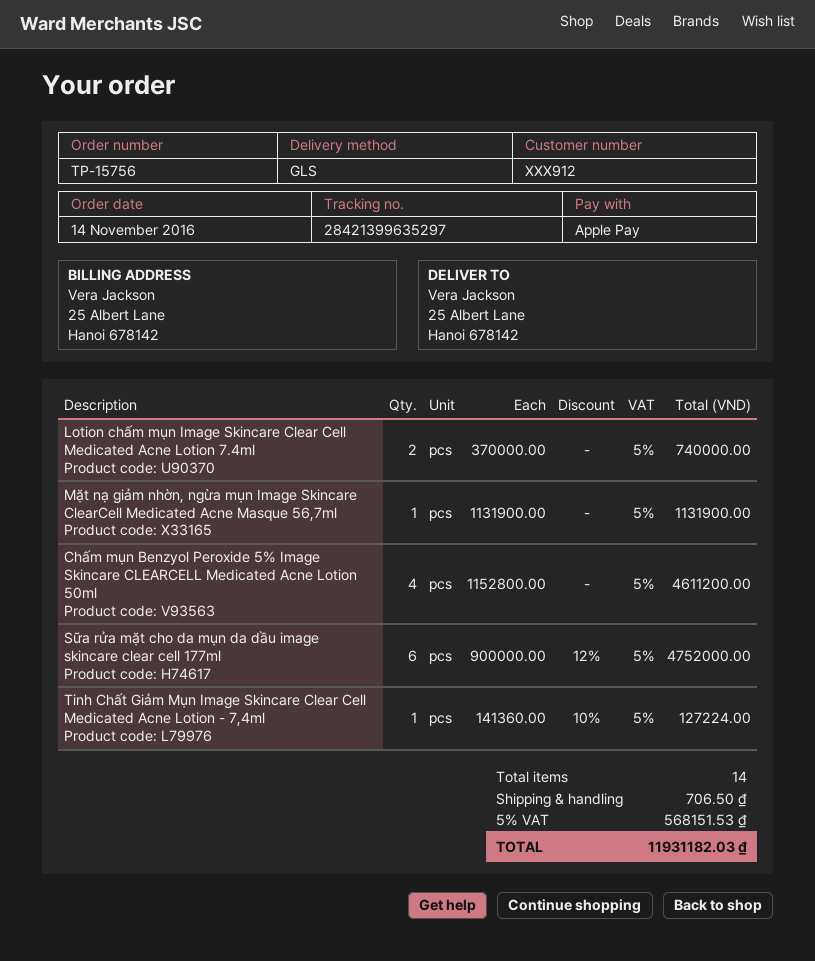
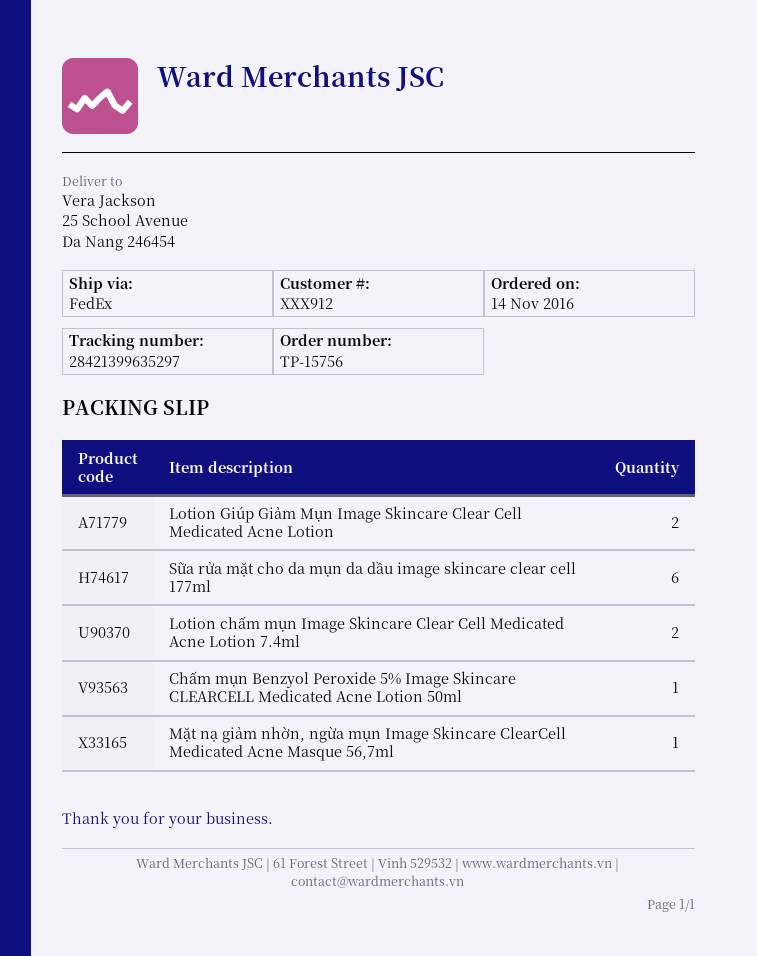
shipping method: GLS -> FedEx
ship to: 25 Albert Lane, Hanoi 678142 -> 25 School Avenue, Da Nang 246454
Chấm mụn Benzyol Peroxide 5% Image Skincare CLEARCELL Medicated Acne Lotion 50ml: 4 -> 1
Tinh Chất Giảm Mụn Image Skincare Clear Cell Medicated Acne Lotion - 7,4ml: 1 -> none
Lotion Giúp Giảm Mụn Image Skincare Clear Cell Medicated Acne Lotion: none -> 2

